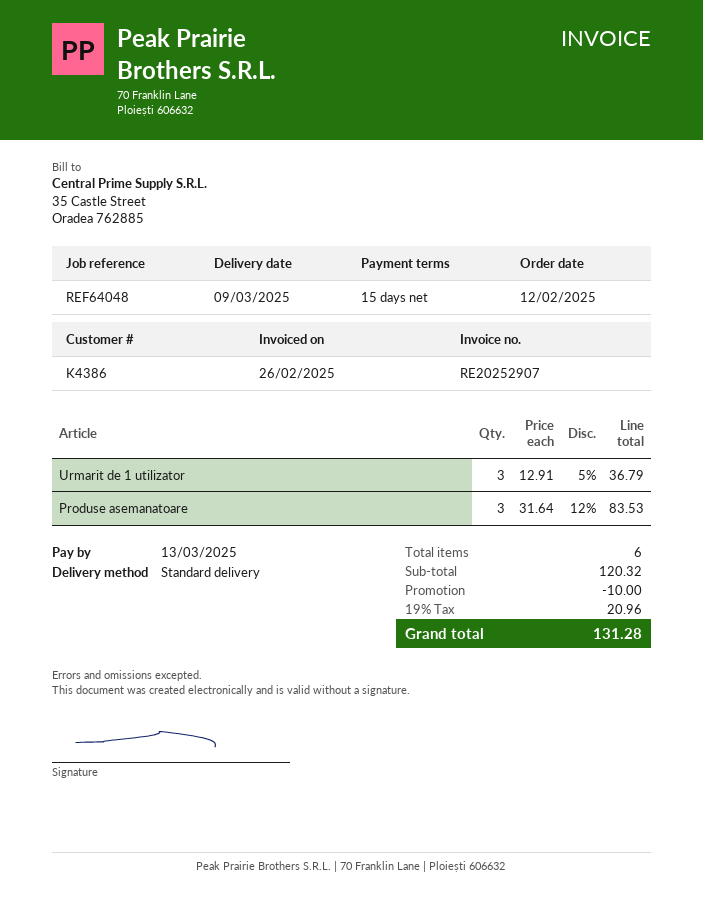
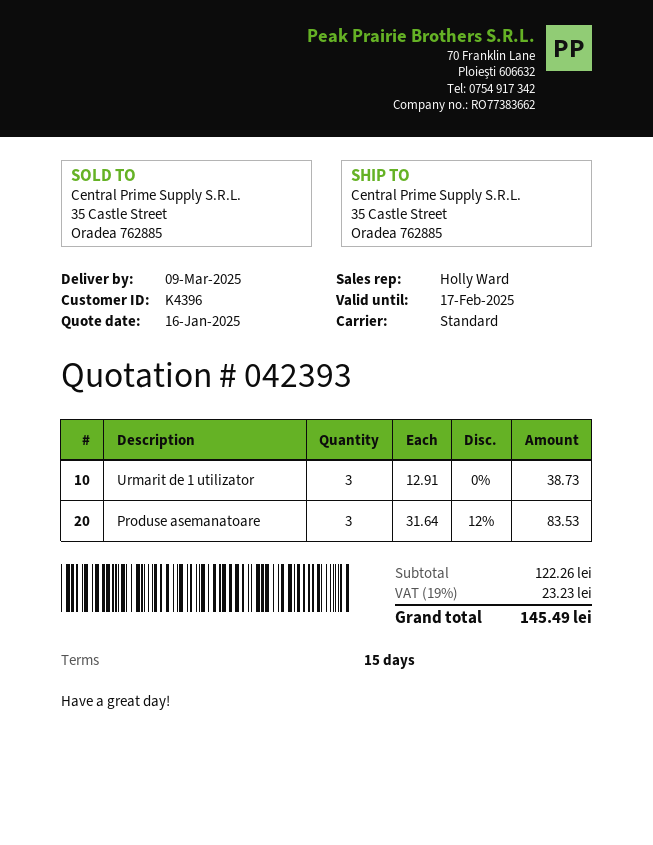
customer number: K4386 -> K4396
Urmarit de 1 utilizator: 3 x 12.91 - 5% = 36.79 -> 3 x 12.91 = 38.73
subtotal: 120.32 -> 122.26
discount: 10.00 -> none
tax: 19% = 20.96 -> 19% = 23.23
total: 131.28 -> 145.49

